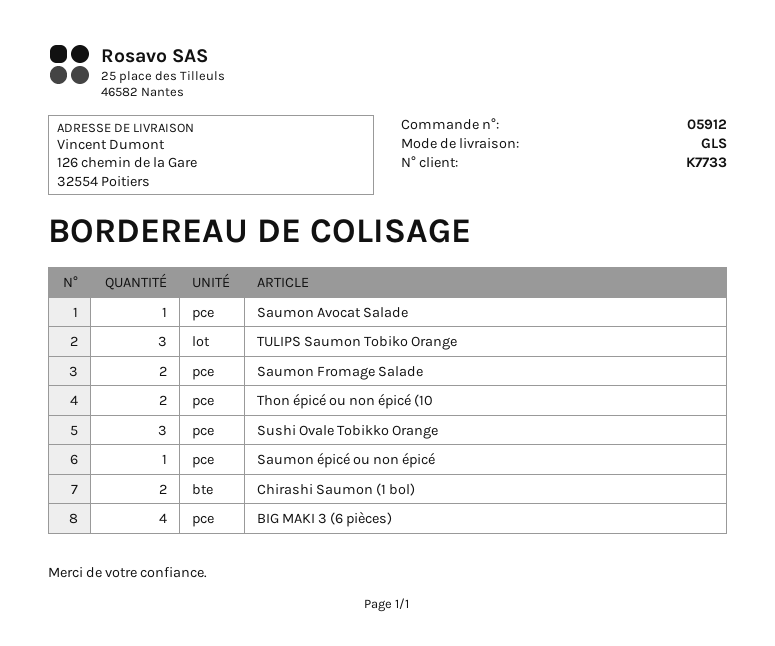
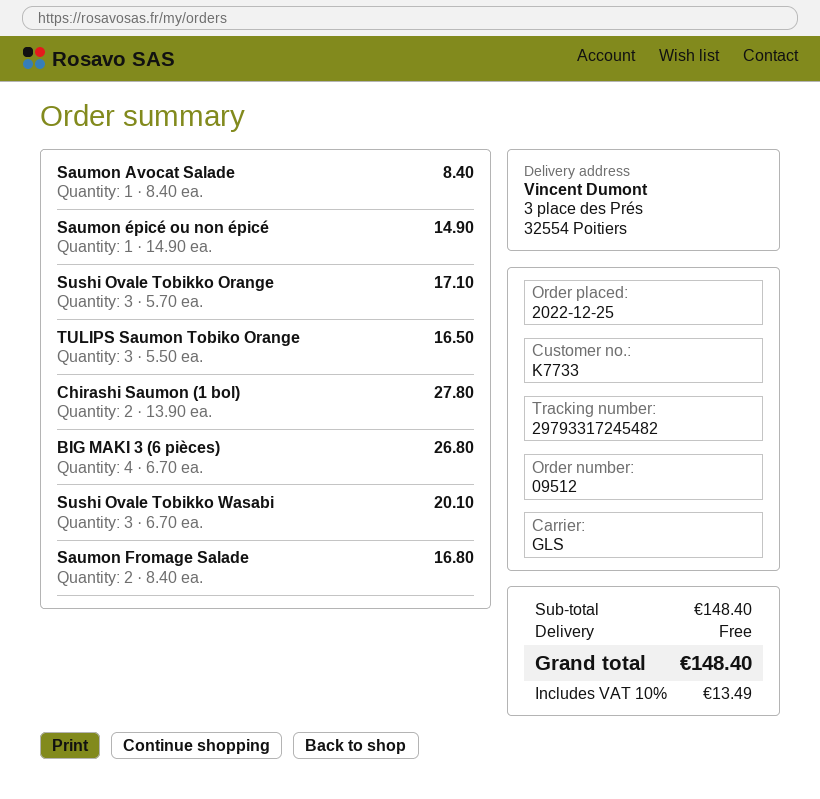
order number: 05912 -> 09512
ship to: 126 chemin de la Gare, 32554 Poitiers -> 3 place des Prés, 32554 Poitiers
Thon épicé ou non épicé (10: 2 -> none
Sushi Ovale Tobikko Wasabi: none -> 3

